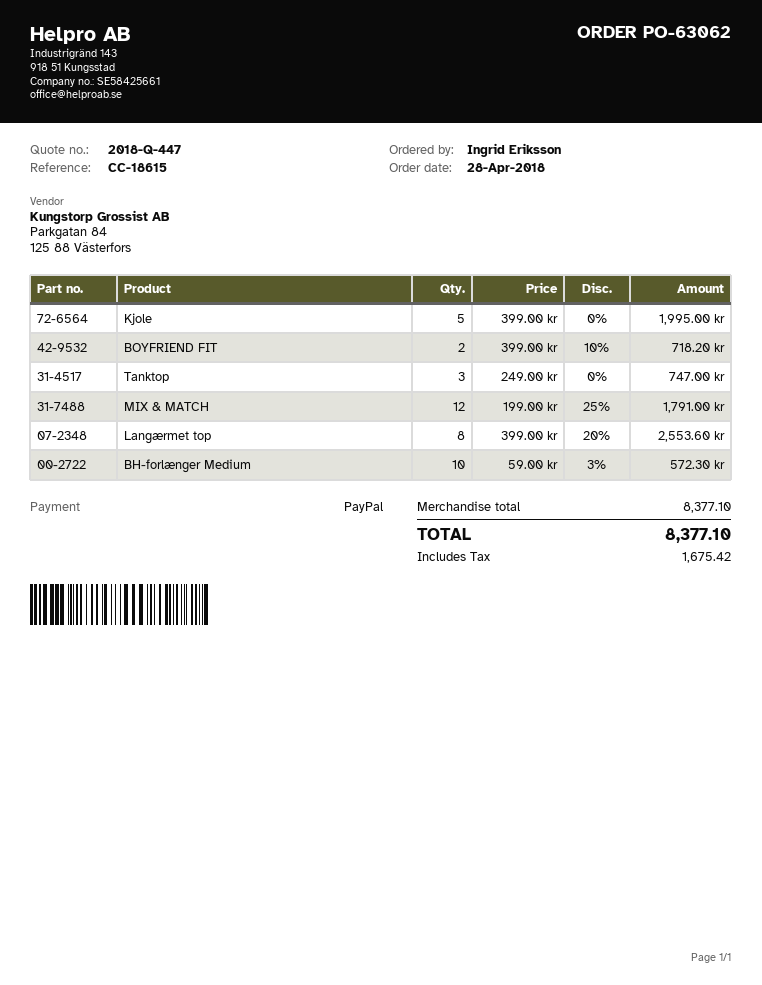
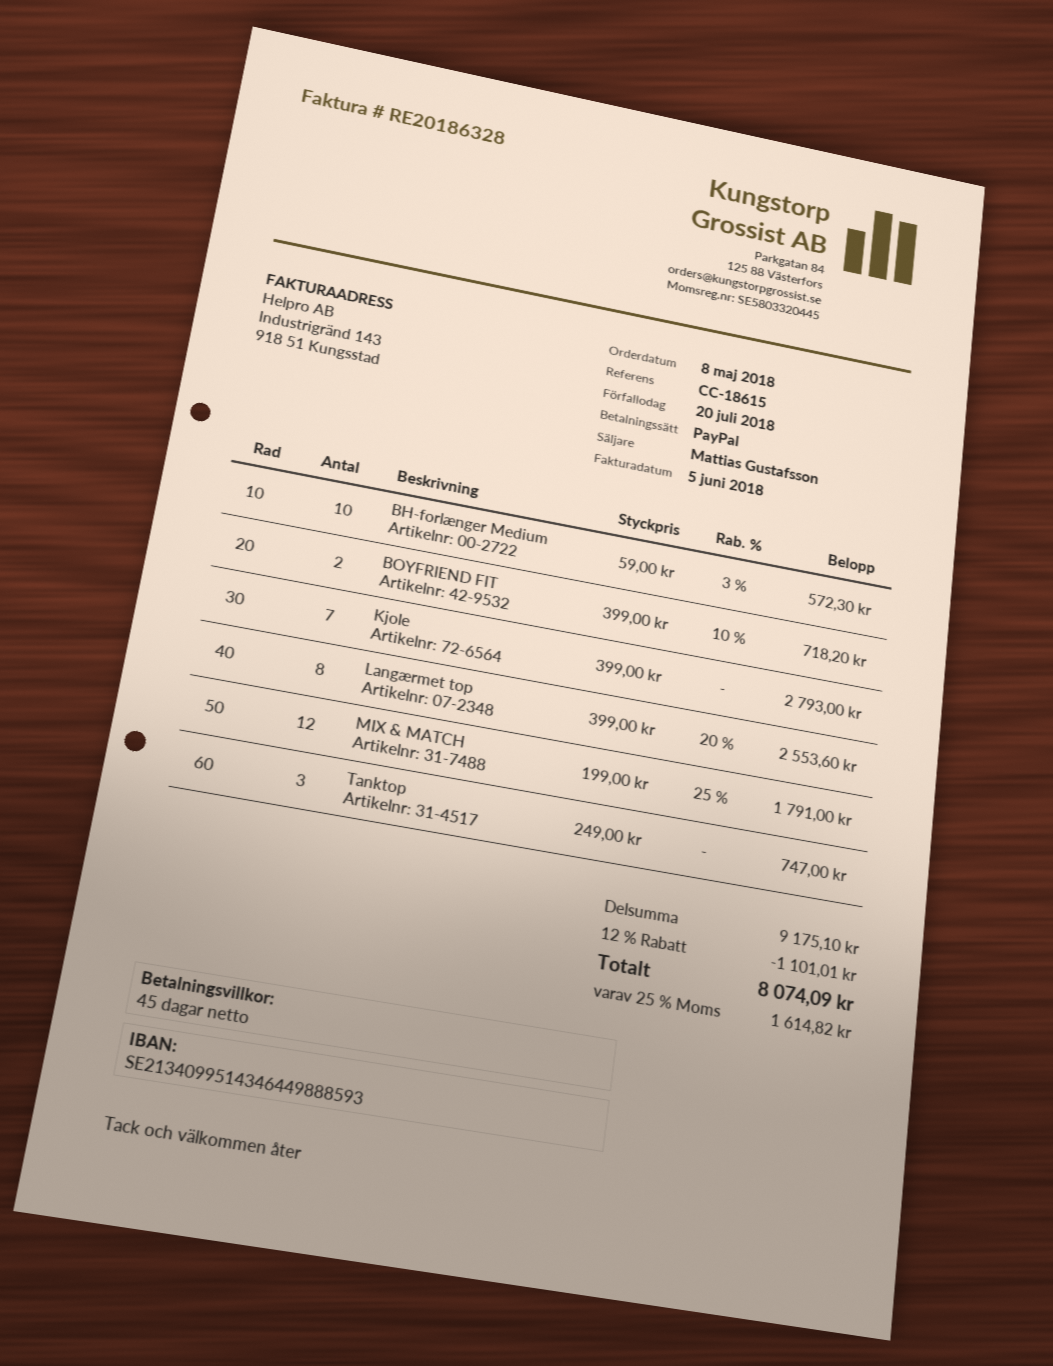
order date: 2018-04-28 -> 2018-05-08
Kjole: 5 x 399.00 = 1995.00 -> 7 x 399.00 = 2793.00
subtotal: 8377.10 -> 9175.10
discount: none -> 12% = 1101.01
tax: 1675.42 -> 1614.82
total: 8377.10 -> 8074.09

